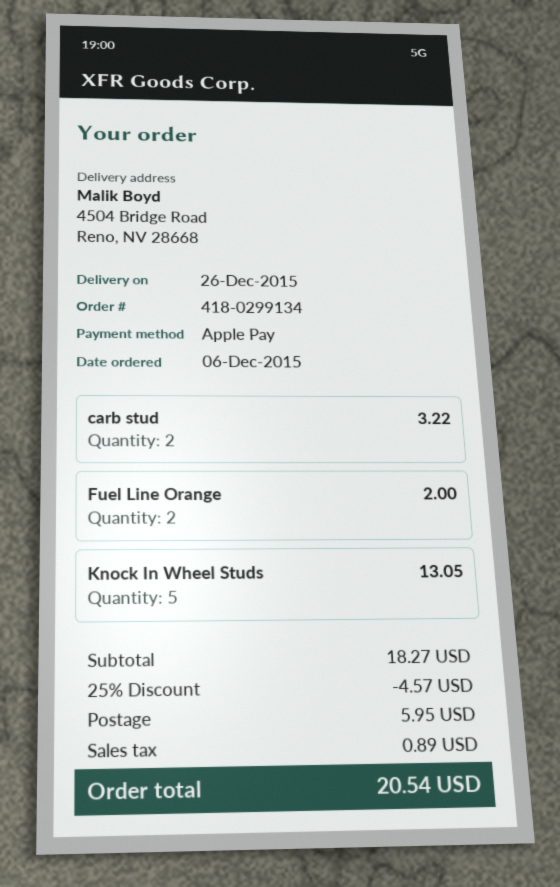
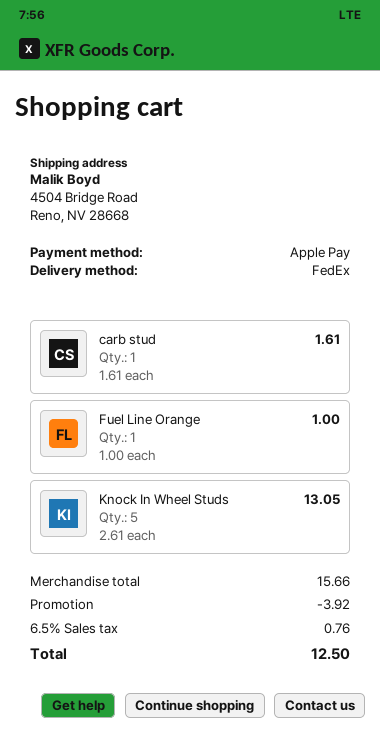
carb stud: 2 for 3.22 -> 1 for 1.61
Fuel Line Orange: 2 for 2.00 -> 1 for 1.00
subtotal: 18.27 -> 15.66
discount: 4.57 -> 3.92
shipping: 5.95 -> none
tax: 0.89 -> 0.76
total: 20.54 -> 12.50

